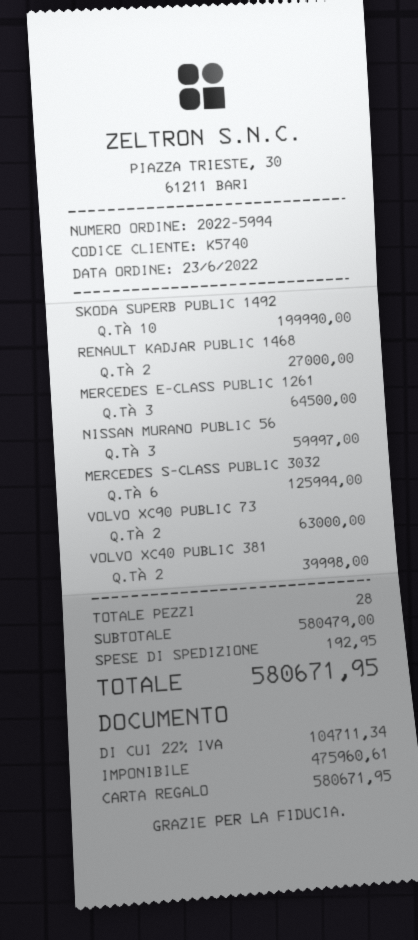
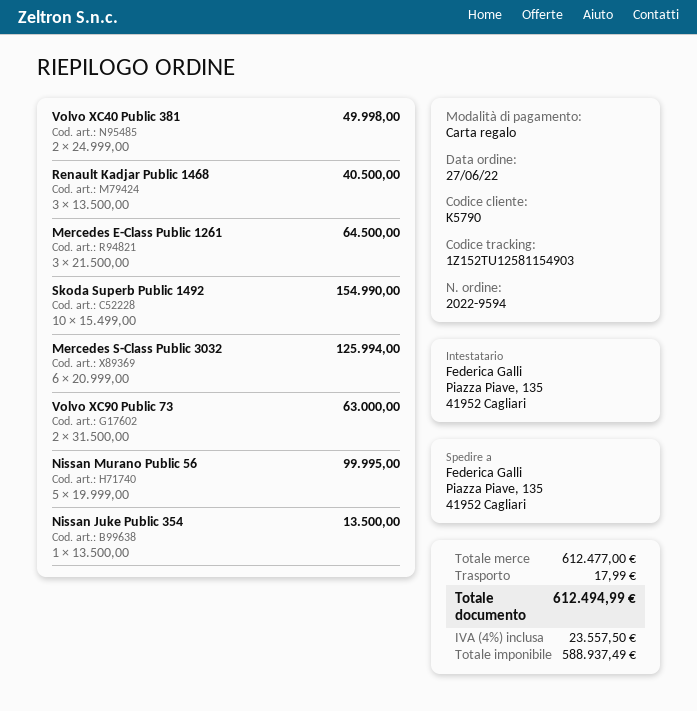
order number: 2022-5994 -> 2022-9594
order date: 2022-06-23 -> 2022-06-27
customer number: K5740 -> K5790
SKODA SUPERB PUBLIC 1492: 10 for 199990.00 -> 10 for 154990.00
RENAULT KADJAR PUBLIC 1468: 2 for 27000.00 -> 3 for 40500.00
NISSAN MURANO PUBLIC 56: 3 for 59997.00 -> 5 for 99995.00
VOLVO XC40 PUBLIC 381: 2 for 39998.00 -> 2 for 49998.00
Nissan Juke Public 354: none -> 1 for 13500.00
subtotal: 580479.00 -> 612477.00
shipping: 192.95 -> 17.99
net: 475960.61 -> 588937.49
tax: 22% = 104711.34 -> 4% = 23557.50
total: 580671.95 -> 612494.99

